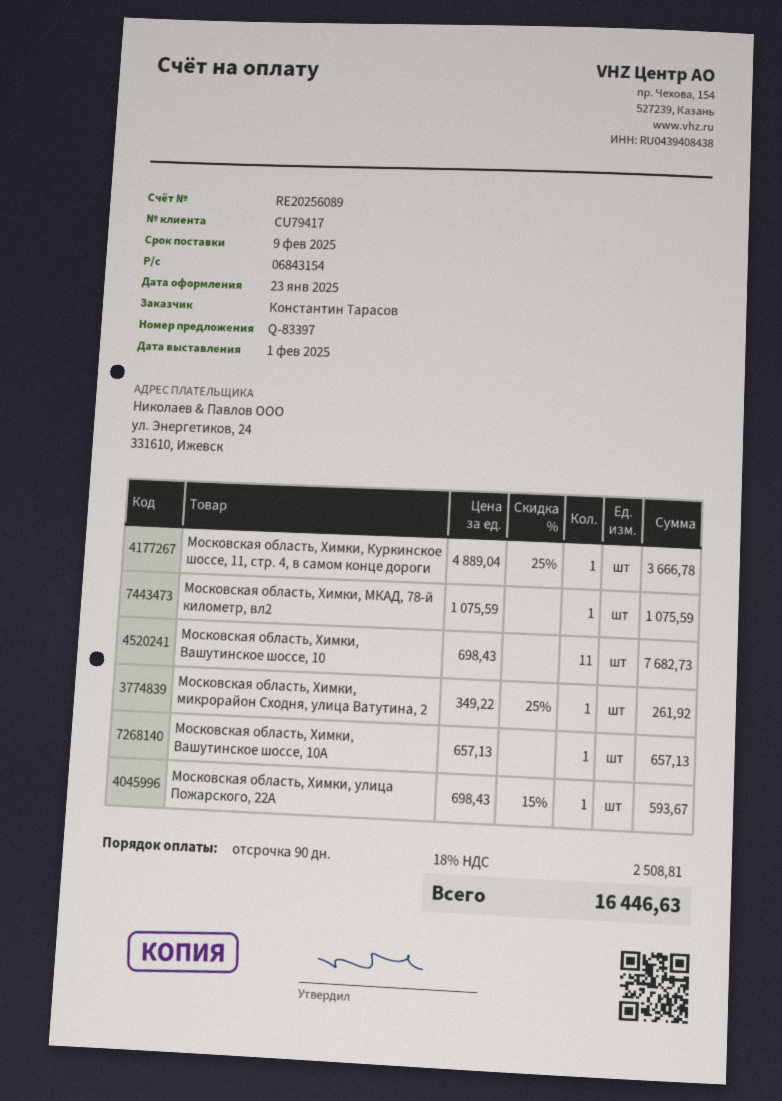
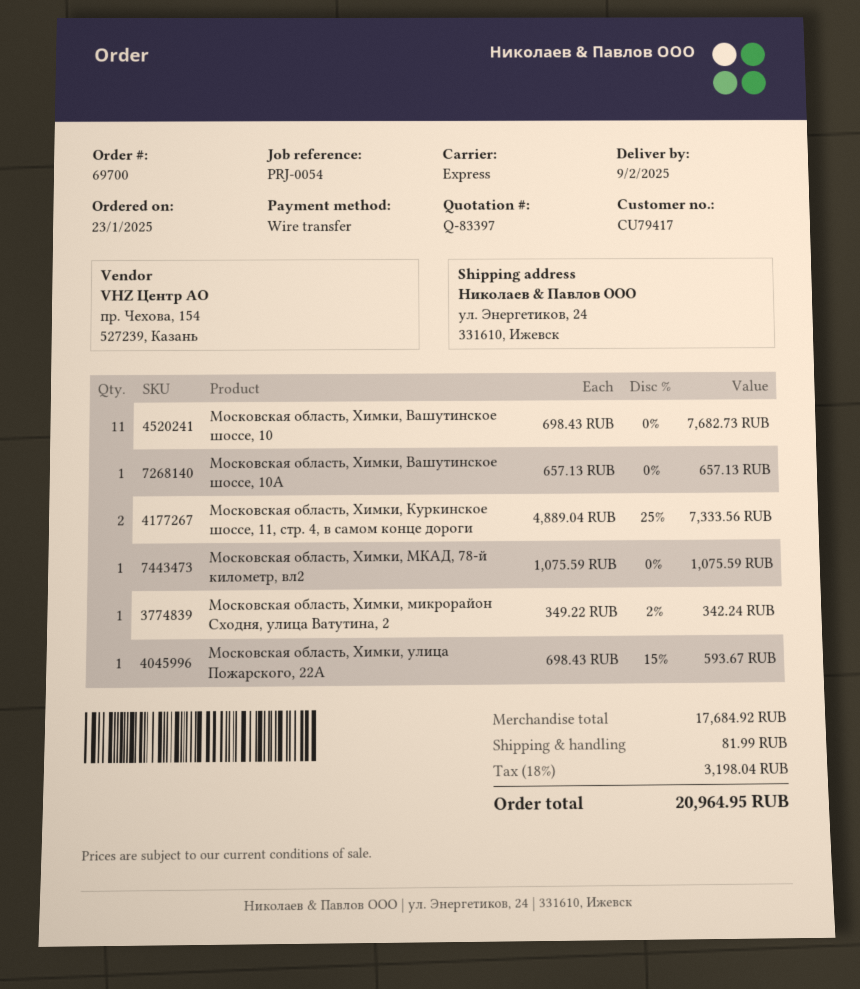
Московская область, Химки, Куркинское шоссе, 11, стр. 4, в самом конце дороги: 1 x 4889.04 - 25% = 3666.78 -> 2 x 4889.04 - 25% = 7333.56
Московская область, Химки, микрорайон Сходня, улица Ватутина, 2: 1 x 349.22 - 25% = 261.92 -> 1 x 349.22 - 2% = 342.24
shipping: none -> 81.99
tax: 18% = 2508.81 -> 18% = 3198.04
total: 16446.63 -> 20964.95

